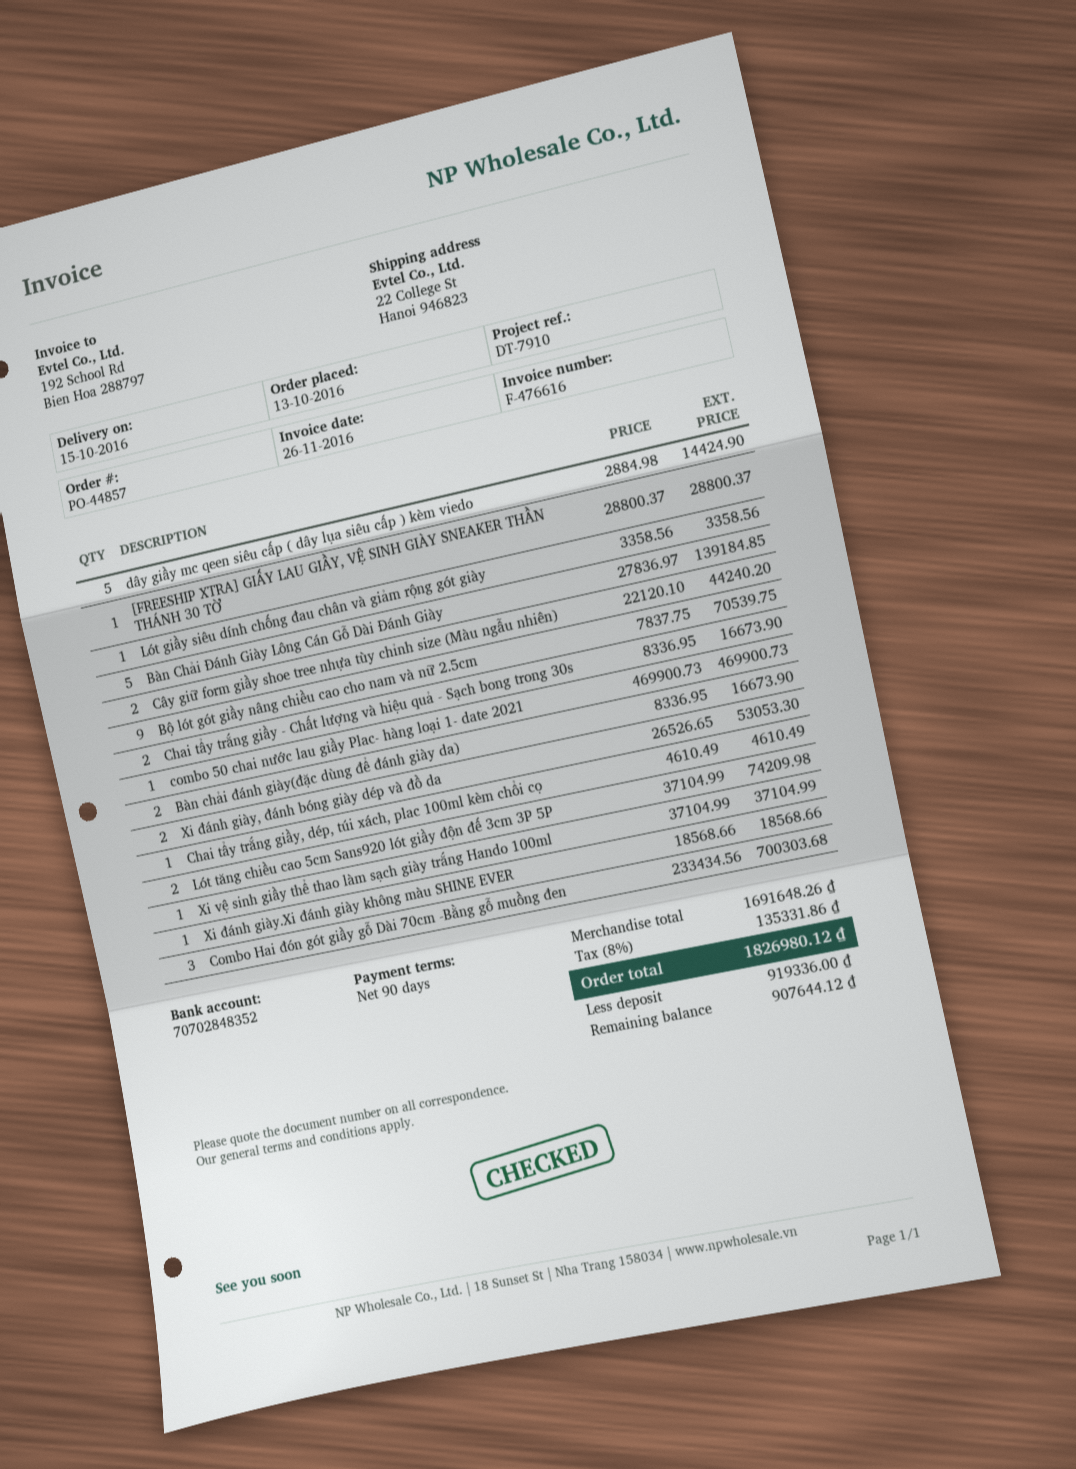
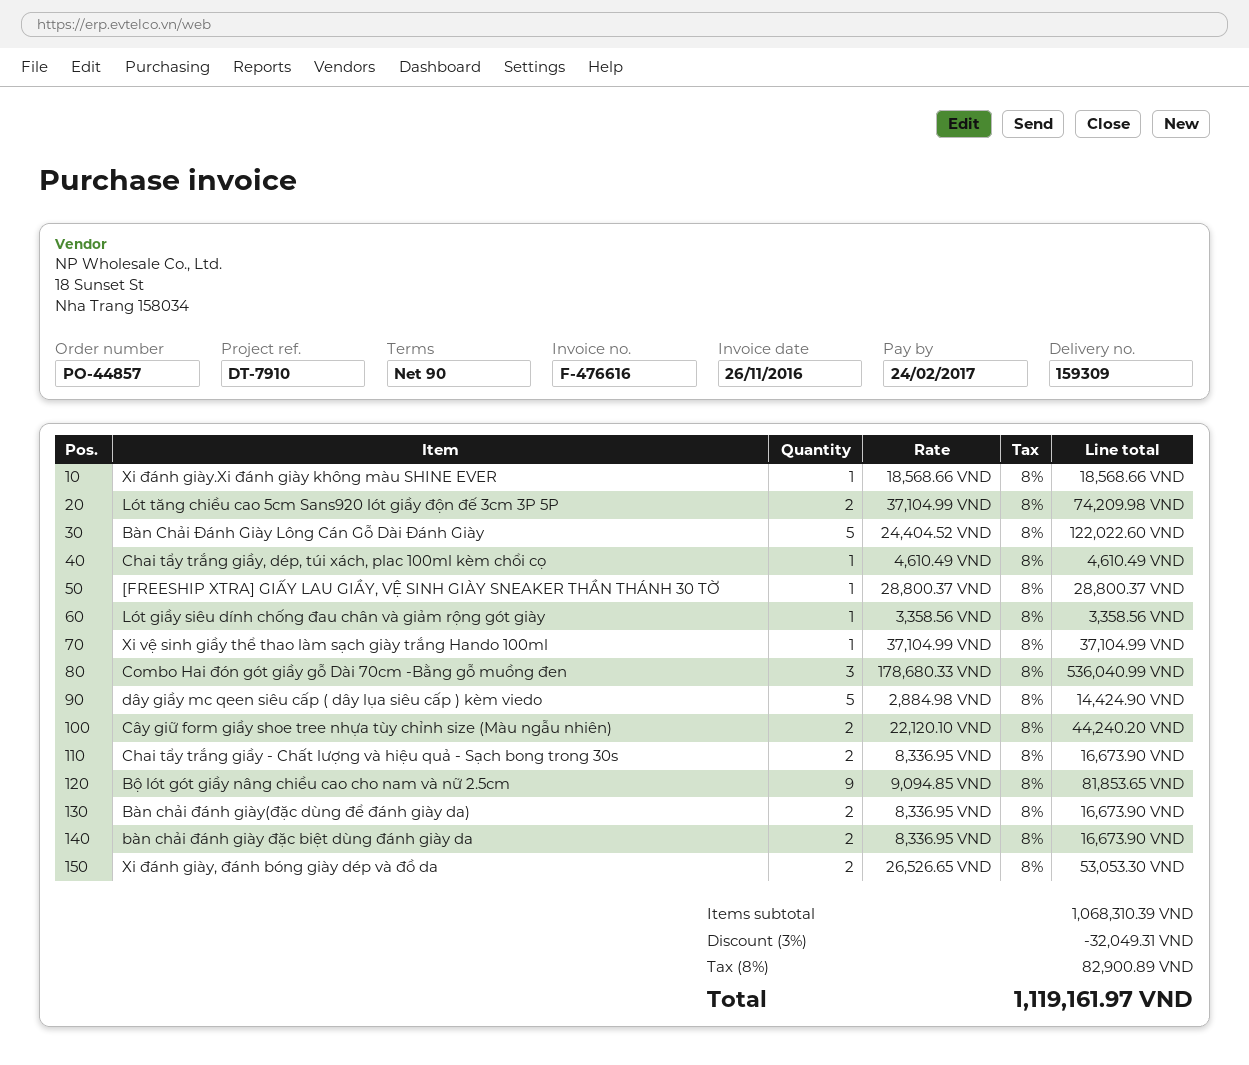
Bàn Chải Đánh Giày Lông Cán Gỗ Dài Đánh Giày: 5 x 27836.97 = 139184.85 -> 5 x 24404.52 = 122022.60
Bộ lót gót giầy nâng chiều cao cho nam và nữ 2.5cm: 9 x 7837.75 = 70539.75 -> 9 x 9094.85 = 81853.65
combo 50 chai nước lau giầy Plac- hàng loại 1- date 2021: 1 x 469900.73 = 469900.73 -> none
Combo Hai đón gót giầy gỗ Dài 70cm -Bằng gỗ muồng đen: 3 x 233434.56 = 700303.68 -> 3 x 178680.33 = 536040.99
bàn chải đánh giày đặc biệt dùng đánh giày da: none -> 2 x 8336.95 = 16673.90
subtotal: 1691648.26 -> 1068310.39
discount: none -> 3% = 32049.31
tax: 8% = 135331.86 -> 8% = 82900.89
total: 1826980.12 -> 1119161.97

